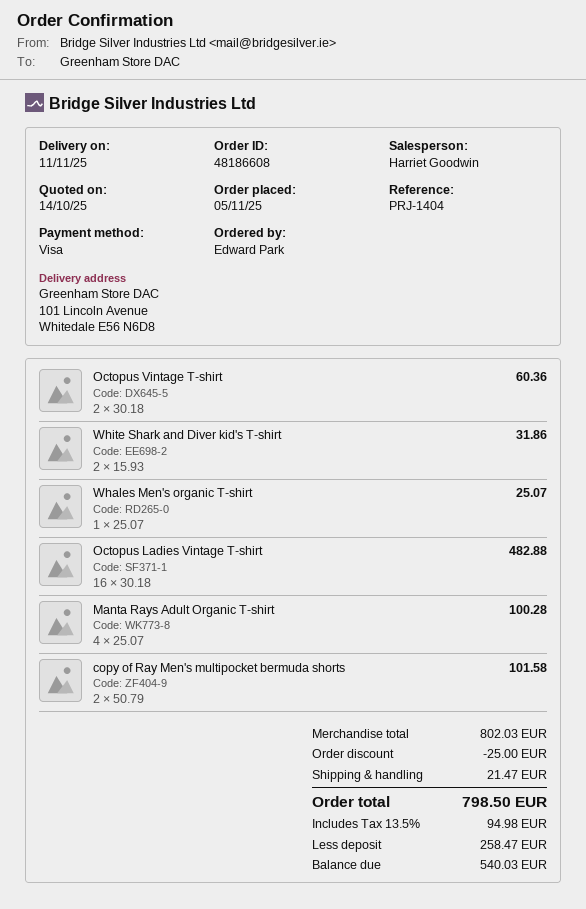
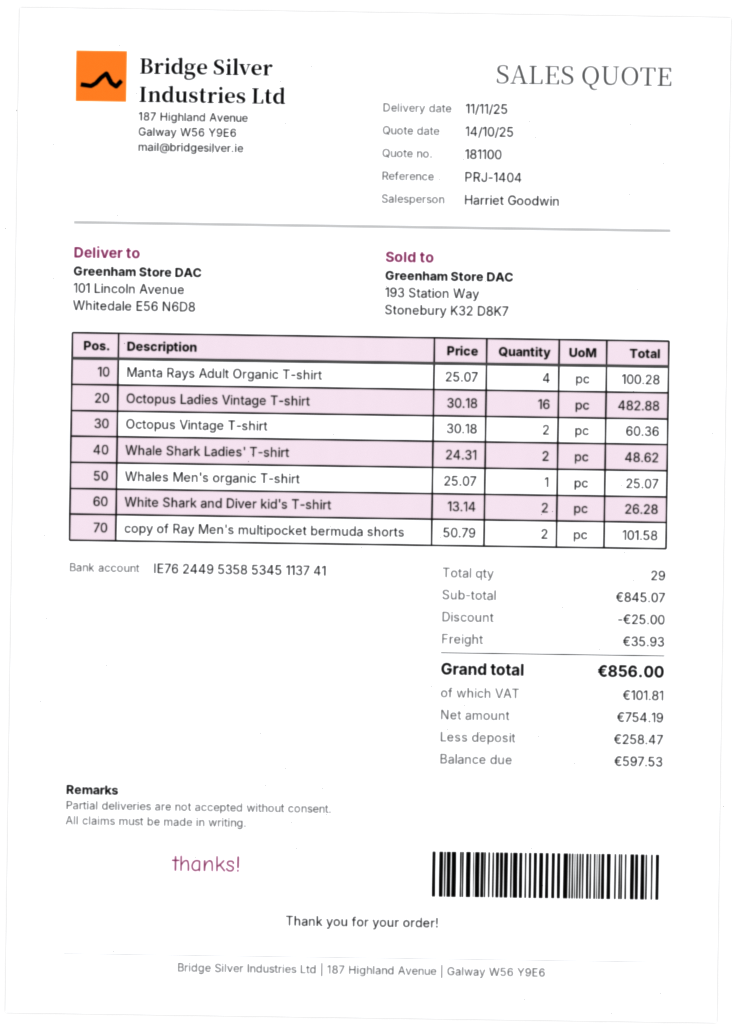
White Shark and Diver kid's T-shirt: 2 x 15.93 = 31.86 -> 2 x 13.14 = 26.28
Whale Shark Ladies' T-shirt: none -> 2 x 24.31 = 48.62
subtotal: 802.03 -> 845.07
shipping: 21.47 -> 35.93
tax: 94.98 -> 101.81
total: 798.50 -> 856.00
balance: 540.03 -> 597.53

